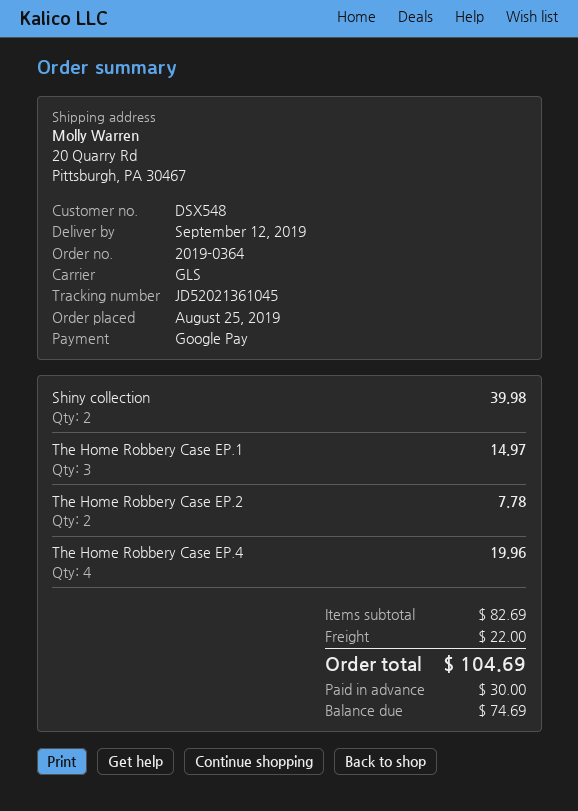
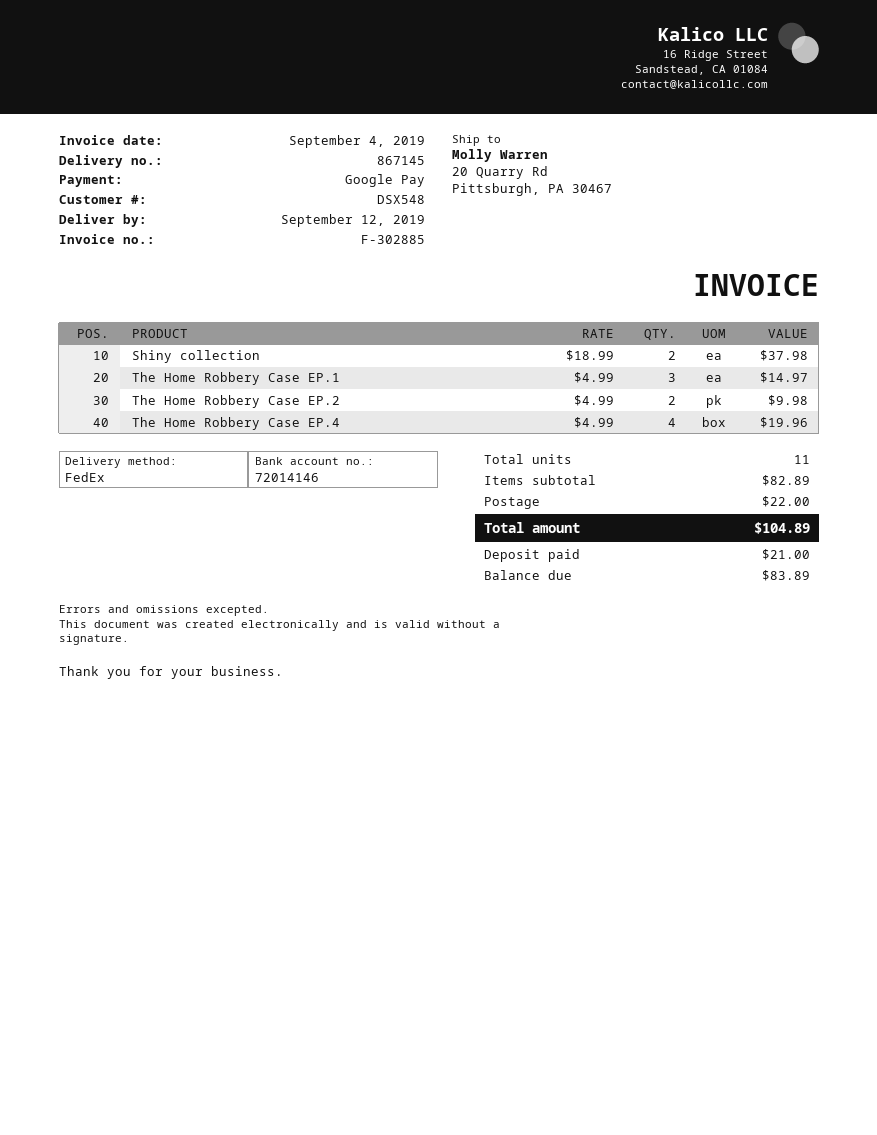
shipping method: GLS -> FedEx
Shiny collection: 2 for 39.98 -> 2 for 37.98
The Home Robbery Case EP.2: 2 for 7.78 -> 2 for 9.98
subtotal: 82.69 -> 82.89
total: 104.69 -> 104.89
deposit: 30.00 -> 21.00
balance: 74.69 -> 83.89

